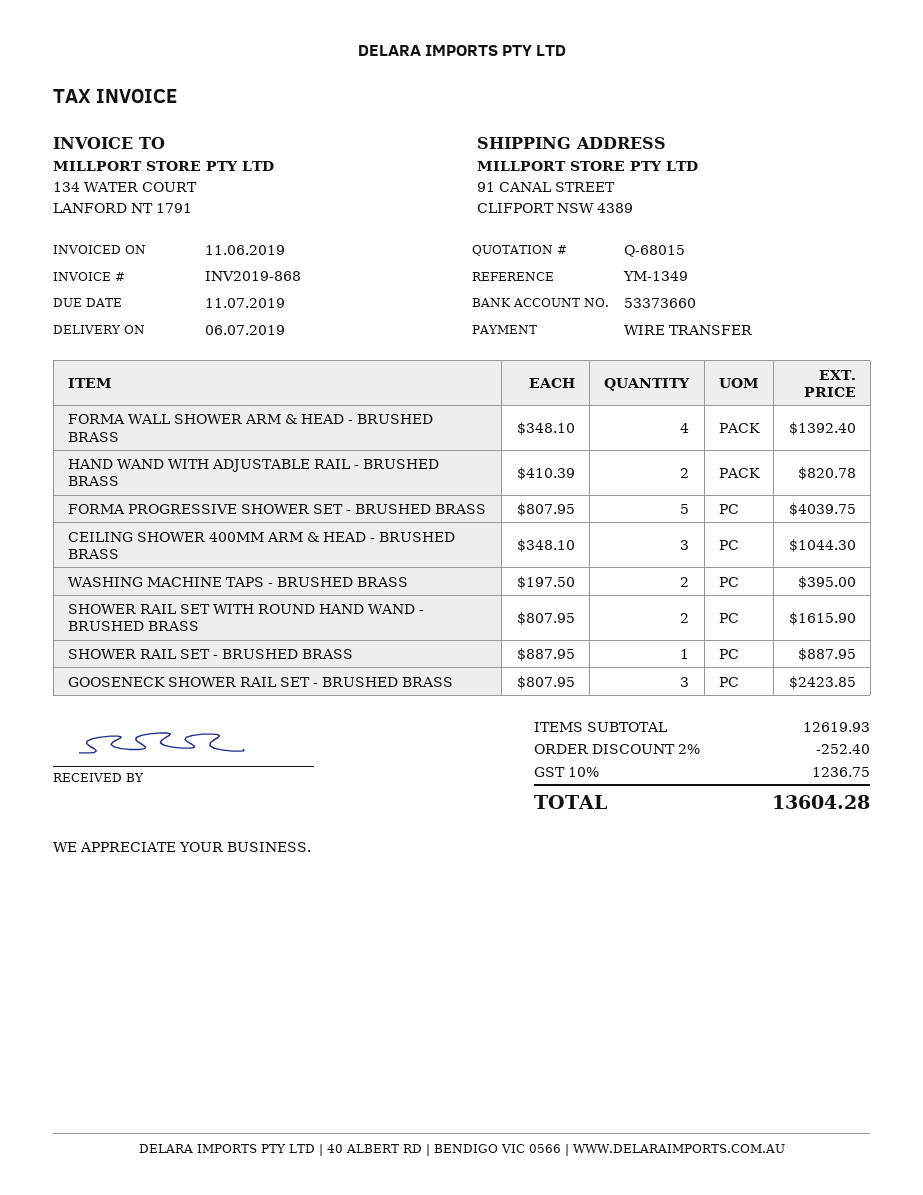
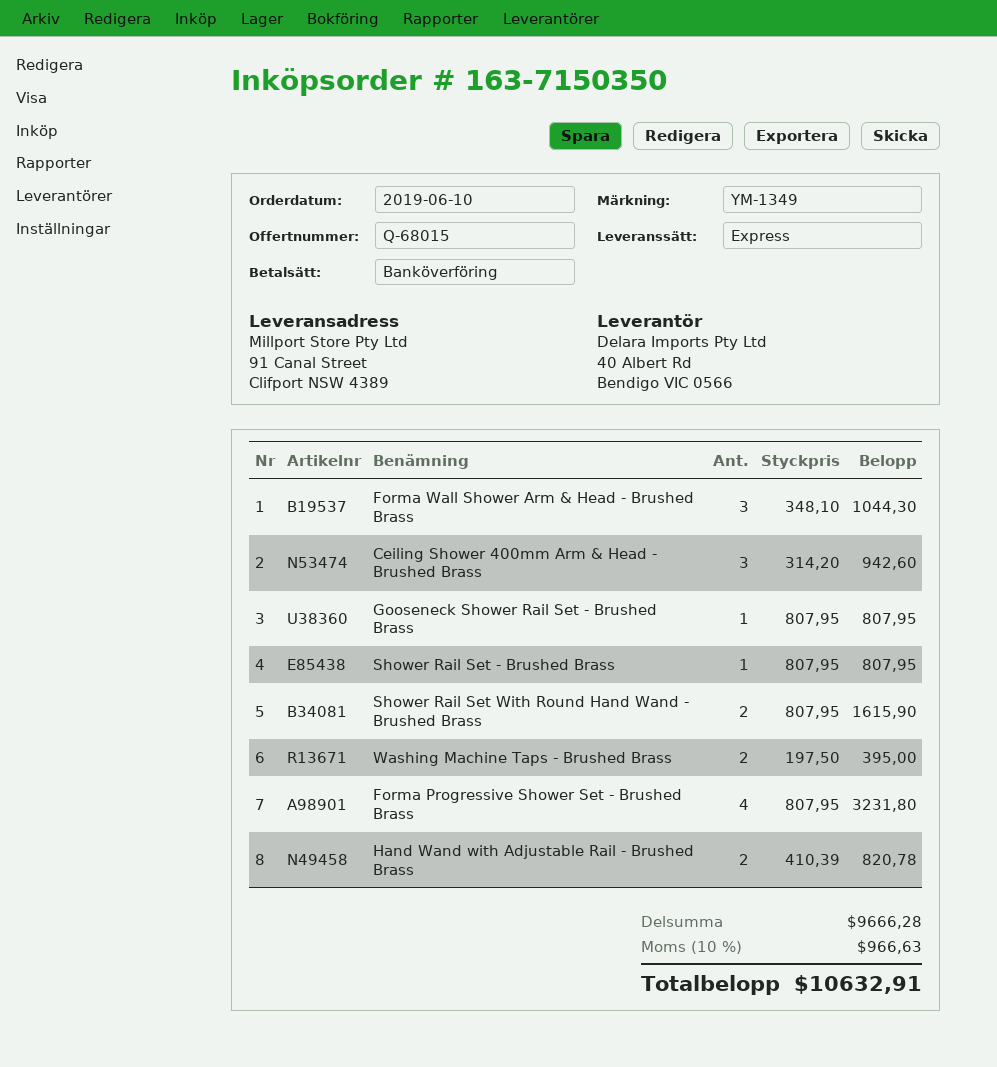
FORMA WALL SHOWER ARM & HEAD - BRUSHED BRASS: 4 x 348.10 = 1392.40 -> 3 x 348.10 = 1044.30
FORMA PROGRESSIVE SHOWER SET - BRUSHED BRASS: 5 x 807.95 = 4039.75 -> 4 x 807.95 = 3231.80
CEILING SHOWER 400MM ARM & HEAD - BRUSHED BRASS: 3 x 348.10 = 1044.30 -> 3 x 314.20 = 942.60
SHOWER RAIL SET - BRUSHED BRASS: 1 x 887.95 = 887.95 -> 1 x 807.95 = 807.95
GOOSENECK SHOWER RAIL SET - BRUSHED BRASS: 3 x 807.95 = 2423.85 -> 1 x 807.95 = 807.95
subtotal: 12619.93 -> 9666.28
discount: 2% = 252.40 -> none
tax: 10% = 1236.75 -> 10% = 966.63
total: 13604.28 -> 10632.91

